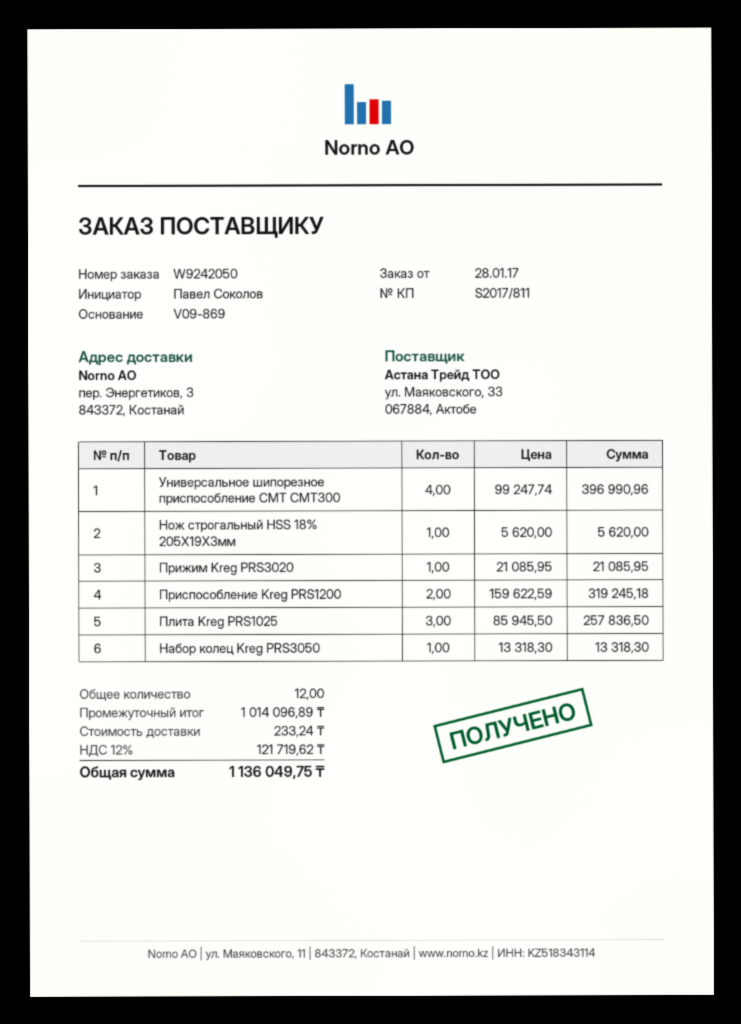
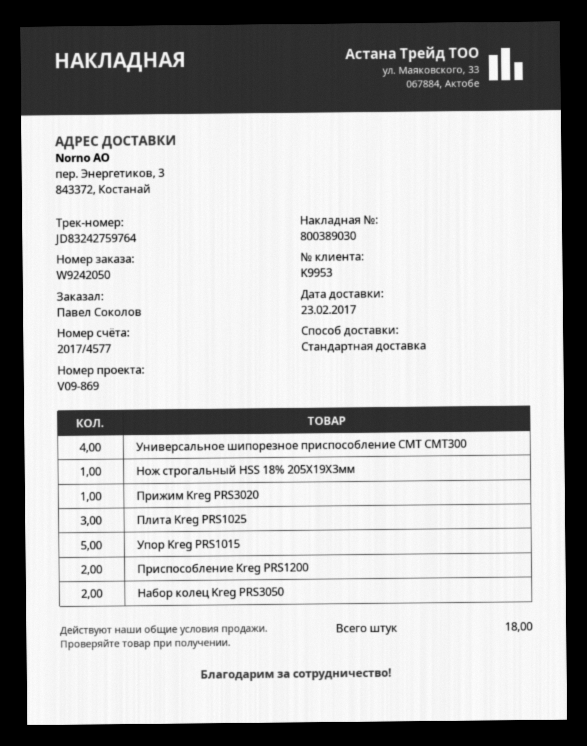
Набор колец Kreg PRS3050: 1 -> 2
Упор Kreg PRS1015: none -> 5
total quantity: 12 -> 18

